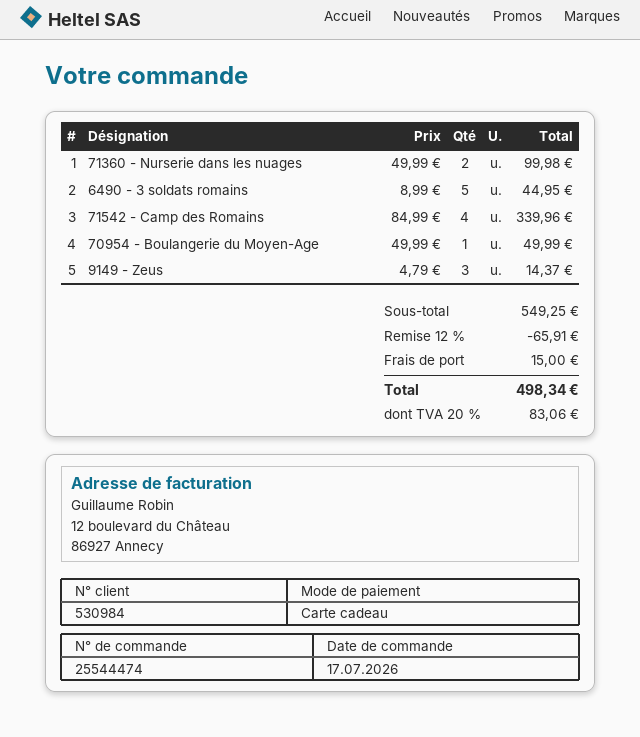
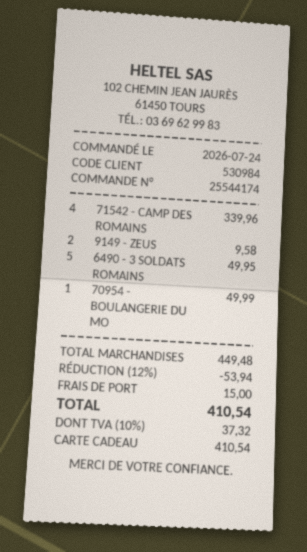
order number: 25544474 -> 25544174
order date: 2026-07-17 -> 2026-07-24
71360 - Nurserie dans les nuages: 2 for 99.98 -> none
6490 - 3 soldats romains: 5 for 44.95 -> 5 for 49.95
9149 - Zeus: 3 for 14.37 -> 2 for 9.58
subtotal: 549.25 -> 449.48
discount: 12% = 65.91 -> 12% = 53.94
tax: 20% = 83.06 -> 10% = 37.32
total: 498.34 -> 410.54

